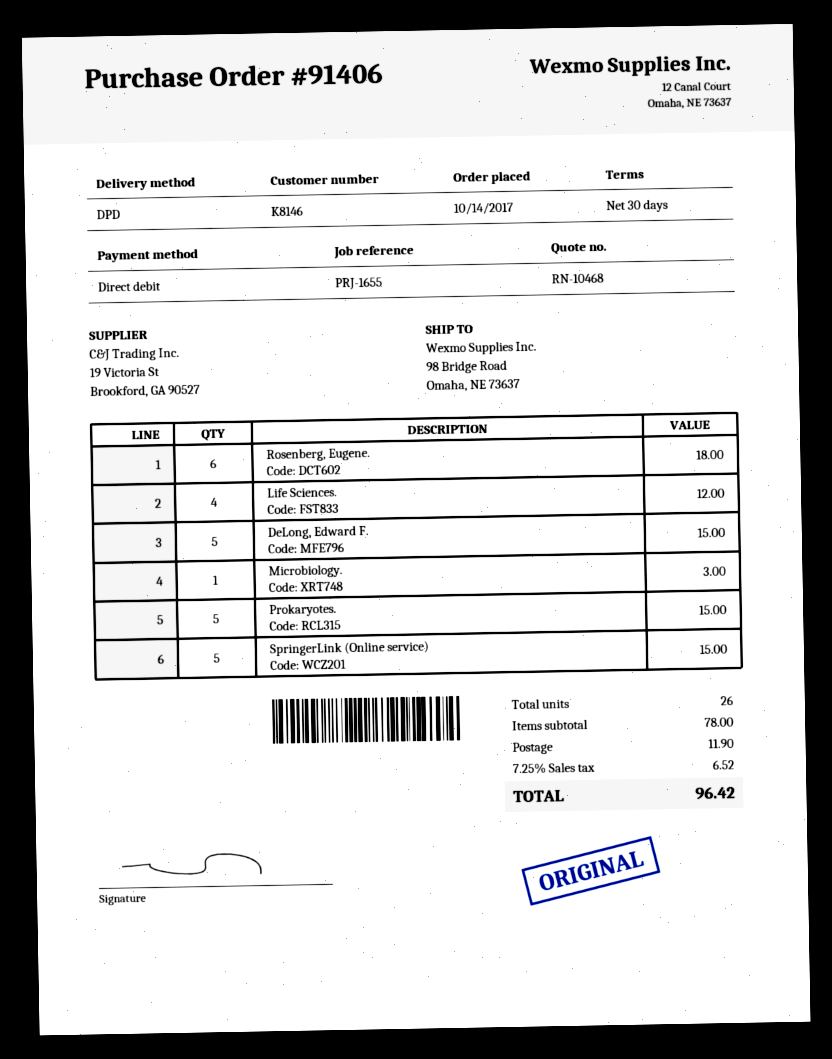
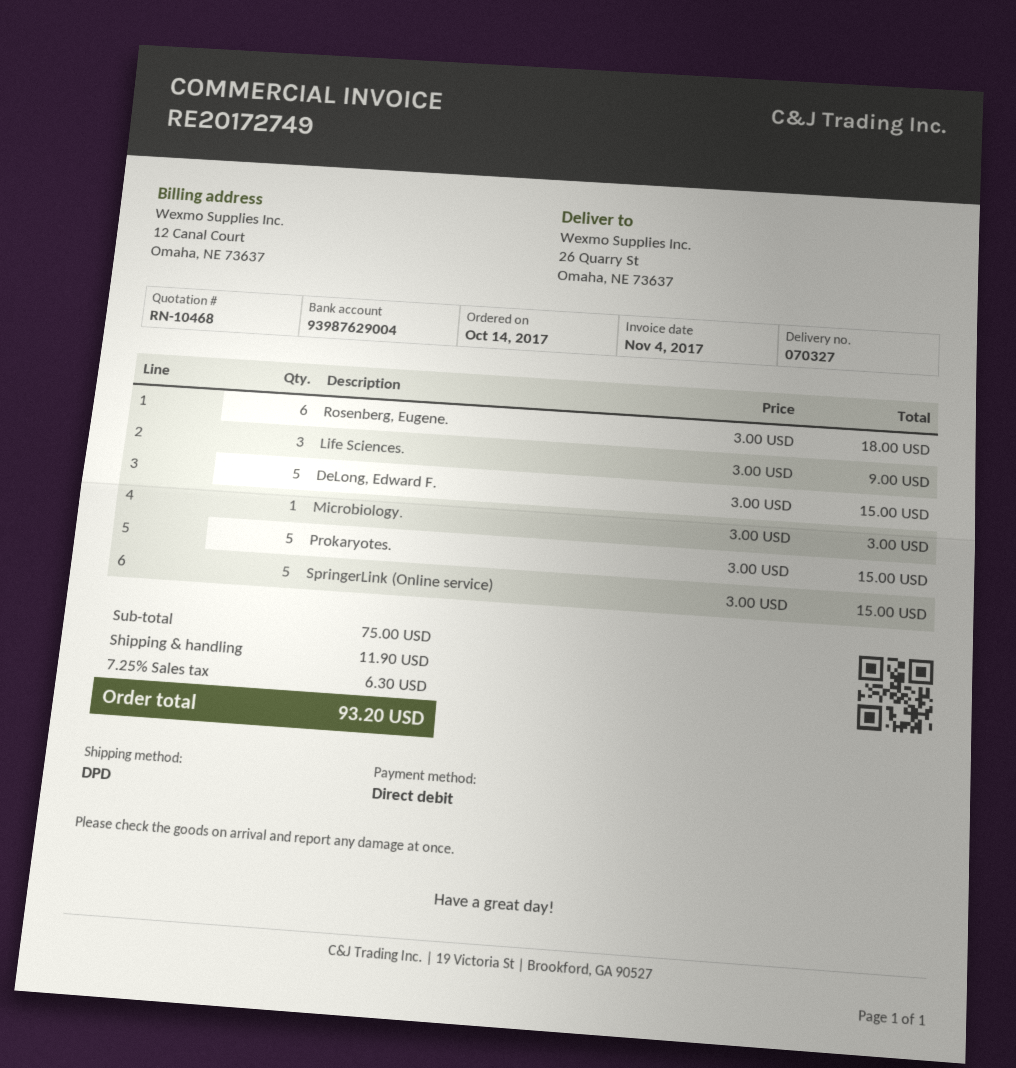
ship to: 98 Bridge Road, Omaha, NE 73637 -> 26 Quarry St, Omaha, NE 73637
Life Sciences.: 4 for 12.00 -> 3 for 9.00
subtotal: 78.00 -> 75.00
tax: 7.25% = 6.52 -> 7.25% = 6.30
total: 96.42 -> 93.20

